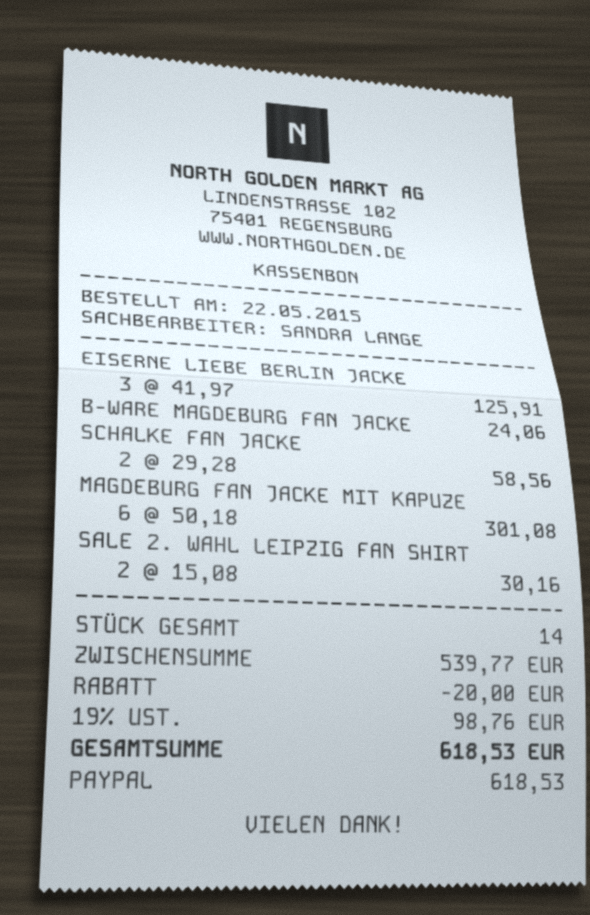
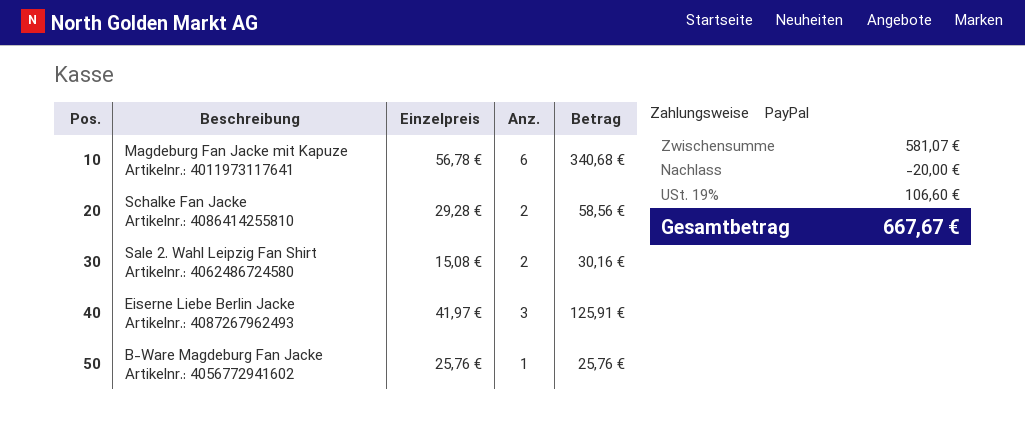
B-WARE MAGDEBURG FAN JACKE: 1 x 24.06 = 24.06 -> 1 x 25.76 = 25.76
MAGDEBURG FAN JACKE MIT KAPUZE: 6 x 50.18 = 301.08 -> 6 x 56.78 = 340.68
subtotal: 539.77 -> 581.07
tax: 19% = 98.76 -> 19% = 106.60
total: 618.53 -> 667.67

